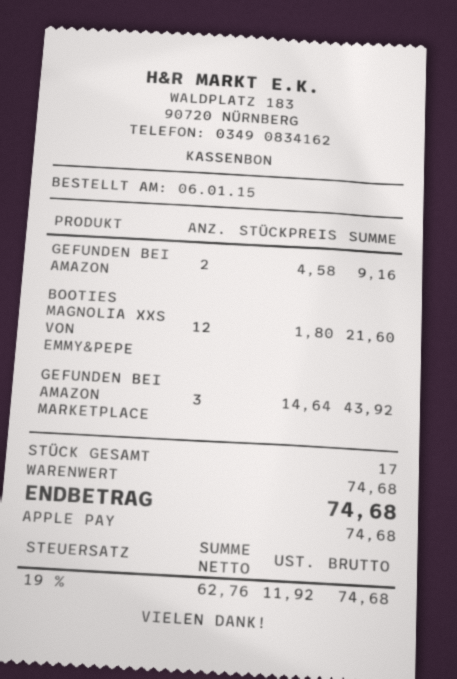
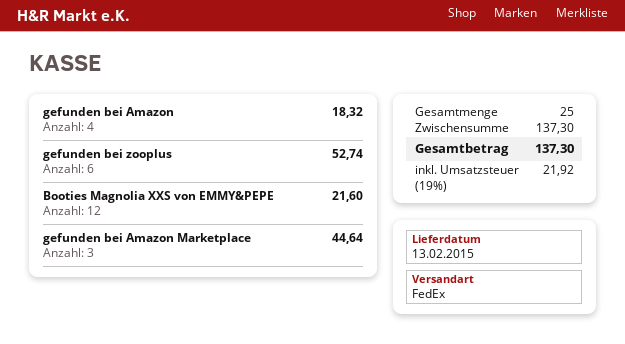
GEFUNDEN BEI AMAZON: 2 for 9.16 -> 4 for 18.32
GEFUNDEN BEI AMAZON MARKETPLACE: 3 for 43.92 -> 3 for 44.64
gefunden bei zooplus: none -> 6 for 52.74
total quantity: 17 -> 25
subtotal: 74.68 -> 137.30
tax: 19% = 11.92 -> 19% = 21.92
total: 74.68 -> 137.30

